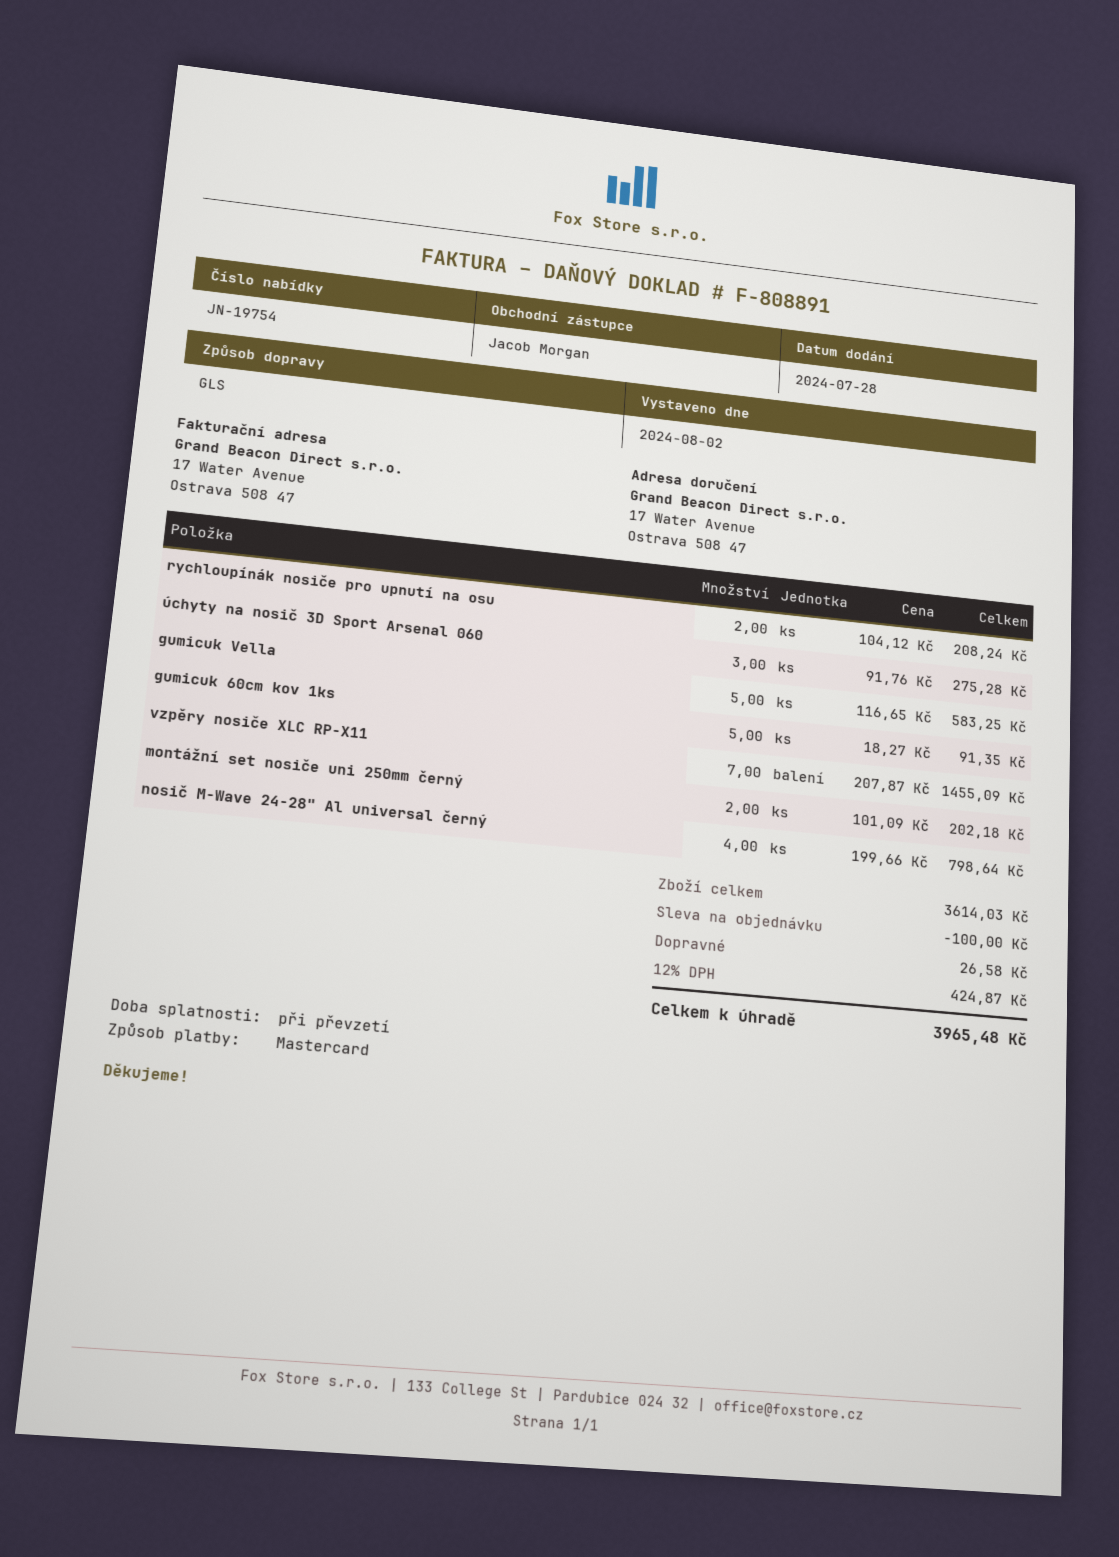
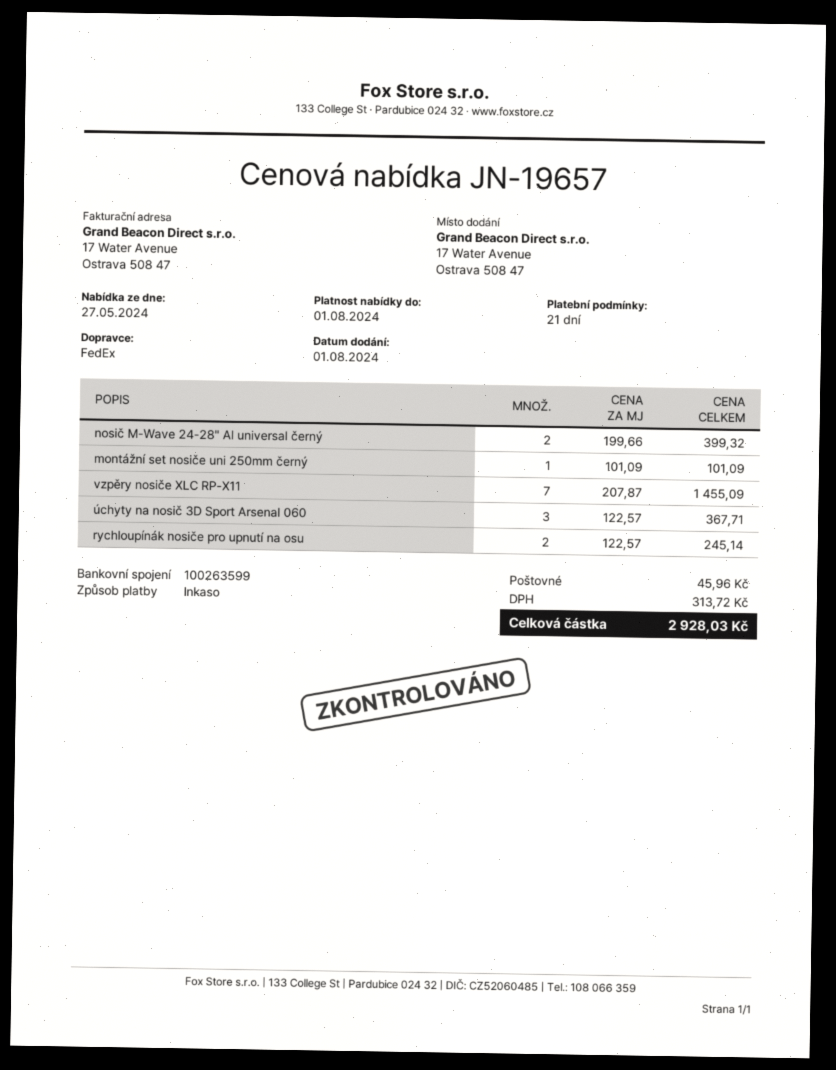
quote number: JN-19754 -> JN-19657
delivery date: 2024-07-28 -> 2024-08-01
payment terms: on receipt -> 21 days
payment method: Mastercard -> direct debit
shipping method: GLS -> FedEx
rychloupínák nosiče pro upnutí na osu: 2 x 104.12 = 208.24 -> 2 x 122.57 = 245.14
úchyty na nosič 3D Sport Arsenal 060: 3 x 91.76 = 275.28 -> 3 x 122.57 = 367.71
gumicuk Vella: 5 x 116.65 = 583.25 -> none
gumicuk 60cm kov 1ks: 5 x 18.27 = 91.35 -> none
montážní set nosiče uni 250mm černý: 2 x 101.09 = 202.18 -> 1 x 101.09 = 101.09
nosič M-Wave 24-28" Al universal černý: 4 x 199.66 = 798.64 -> 2 x 199.66 = 399.32
discount: 100.00 -> none
shipping: 26.58 -> 45.96
tax: 424.87 -> 313.72
total: 3965.48 -> 2928.03

